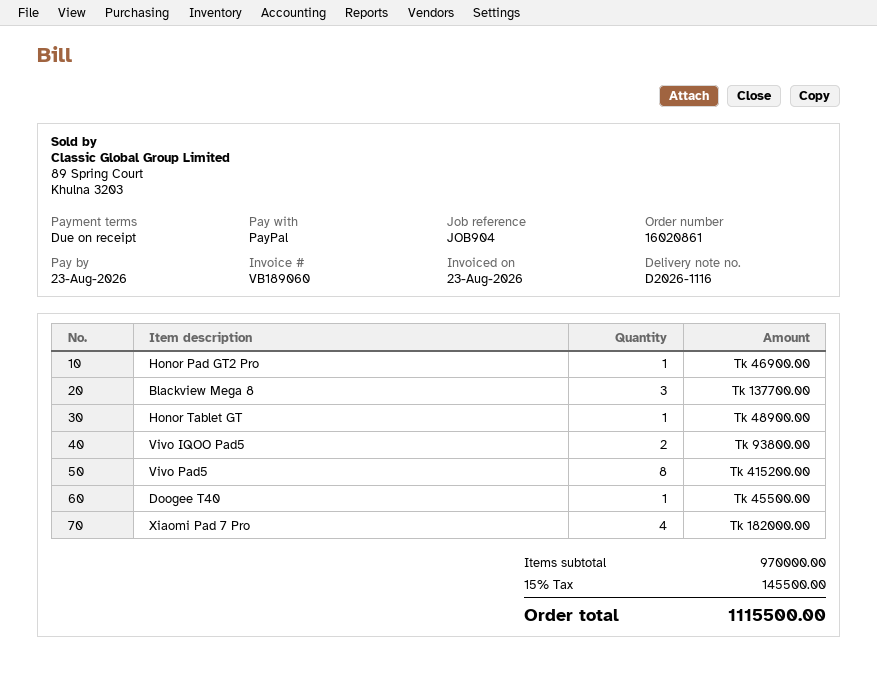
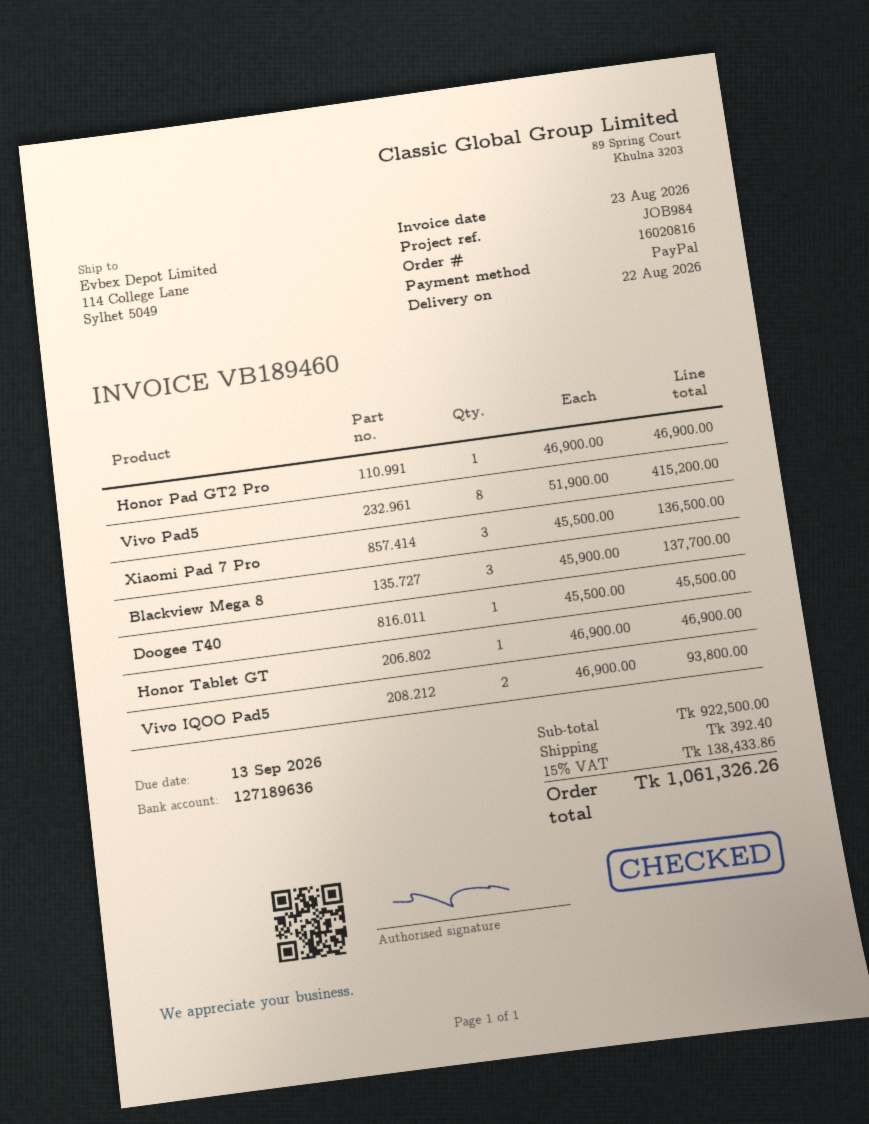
order number: 16020861 -> 16020816
invoice number: VB189060 -> VB189460
due date: 2026-08-23 -> 2026-09-13
reference: JOB904 -> JOB984
Honor Tablet GT: 1 for 48900.00 -> 1 for 46900.00
Xiaomi Pad 7 Pro: 4 for 182000.00 -> 3 for 136500.00
subtotal: 970000.00 -> 922500.00
shipping: none -> 392.40
tax: 15% = 145500.00 -> 15% = 138433.86
total: 1115500.00 -> 1061326.26

